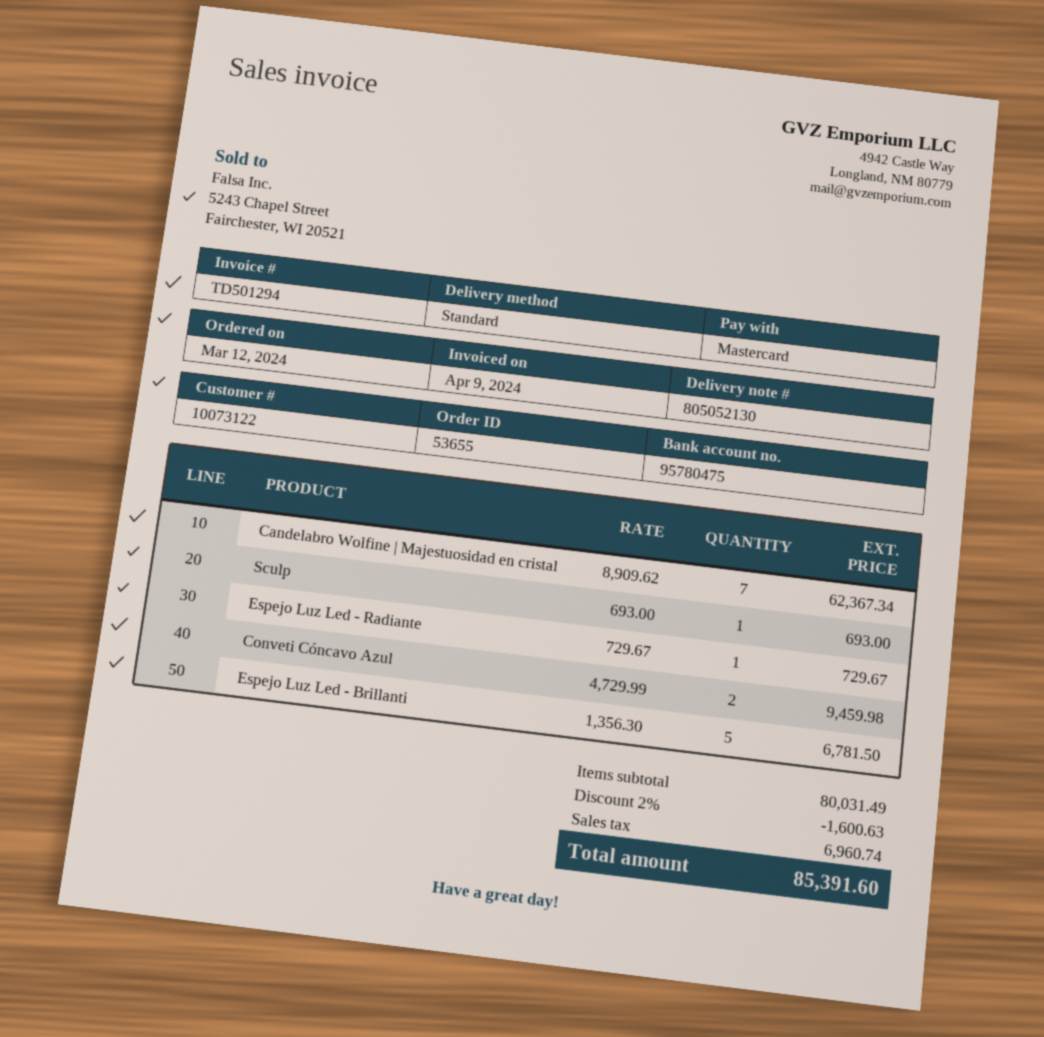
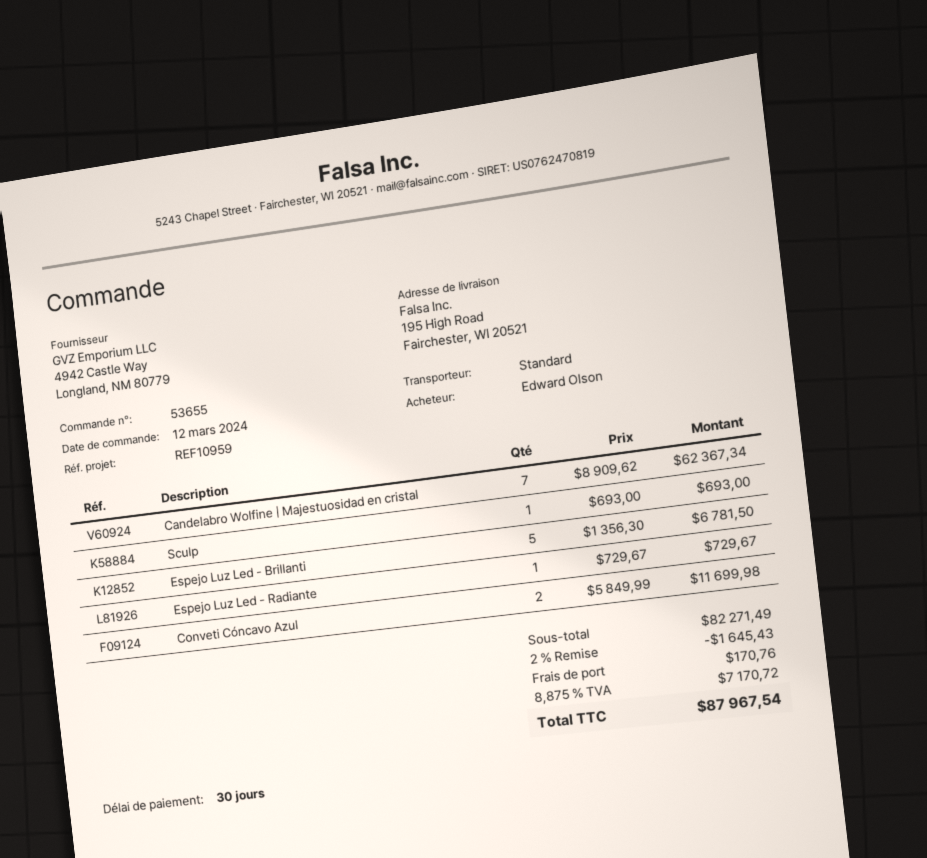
Conveti Cóncavo Azul: 2 x 4729.99 = 9459.98 -> 2 x 5849.99 = 11699.98
subtotal: 80031.49 -> 82271.49
discount: 2% = 1600.63 -> 2% = 1645.43
shipping: none -> 170.76
tax: 6960.74 -> 7170.72
total: 85391.60 -> 87967.54

